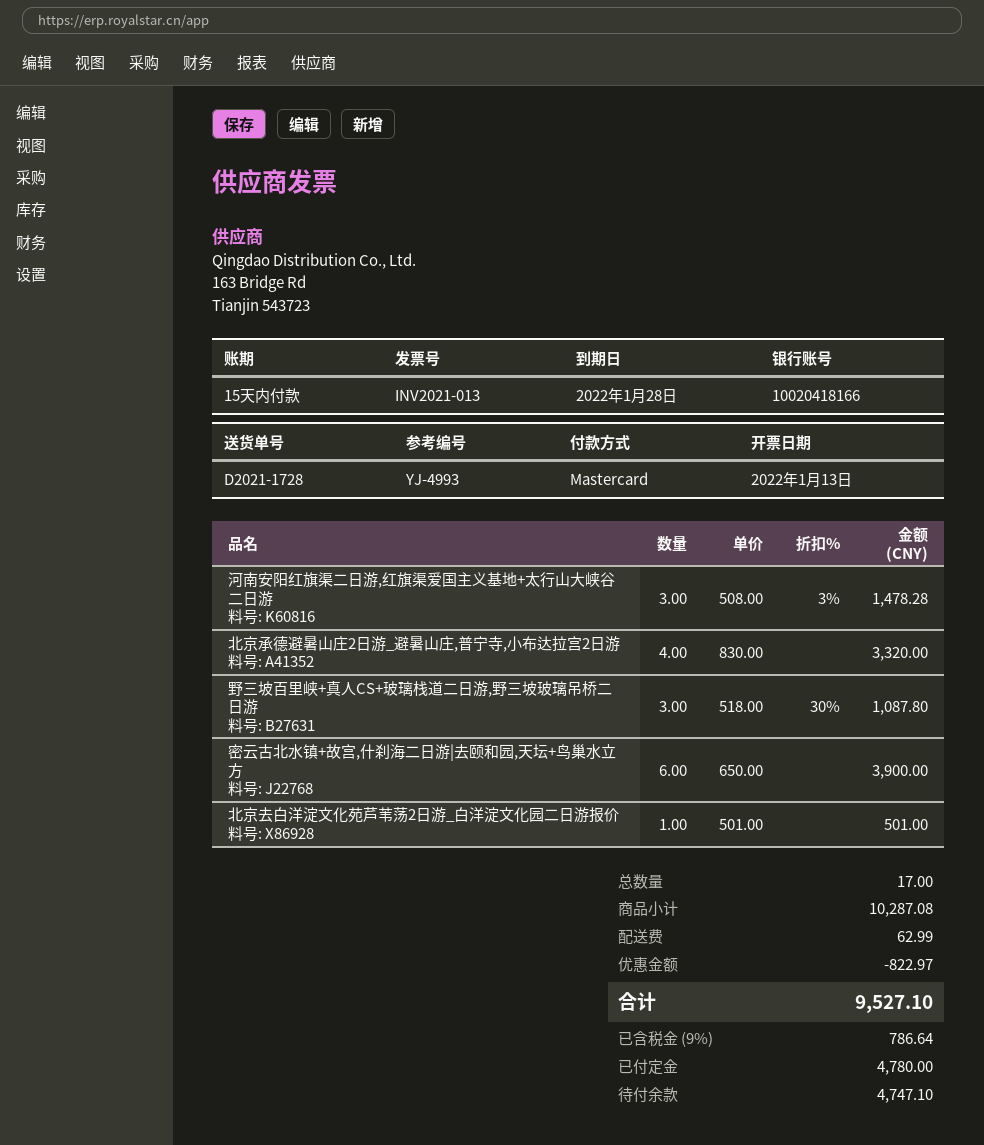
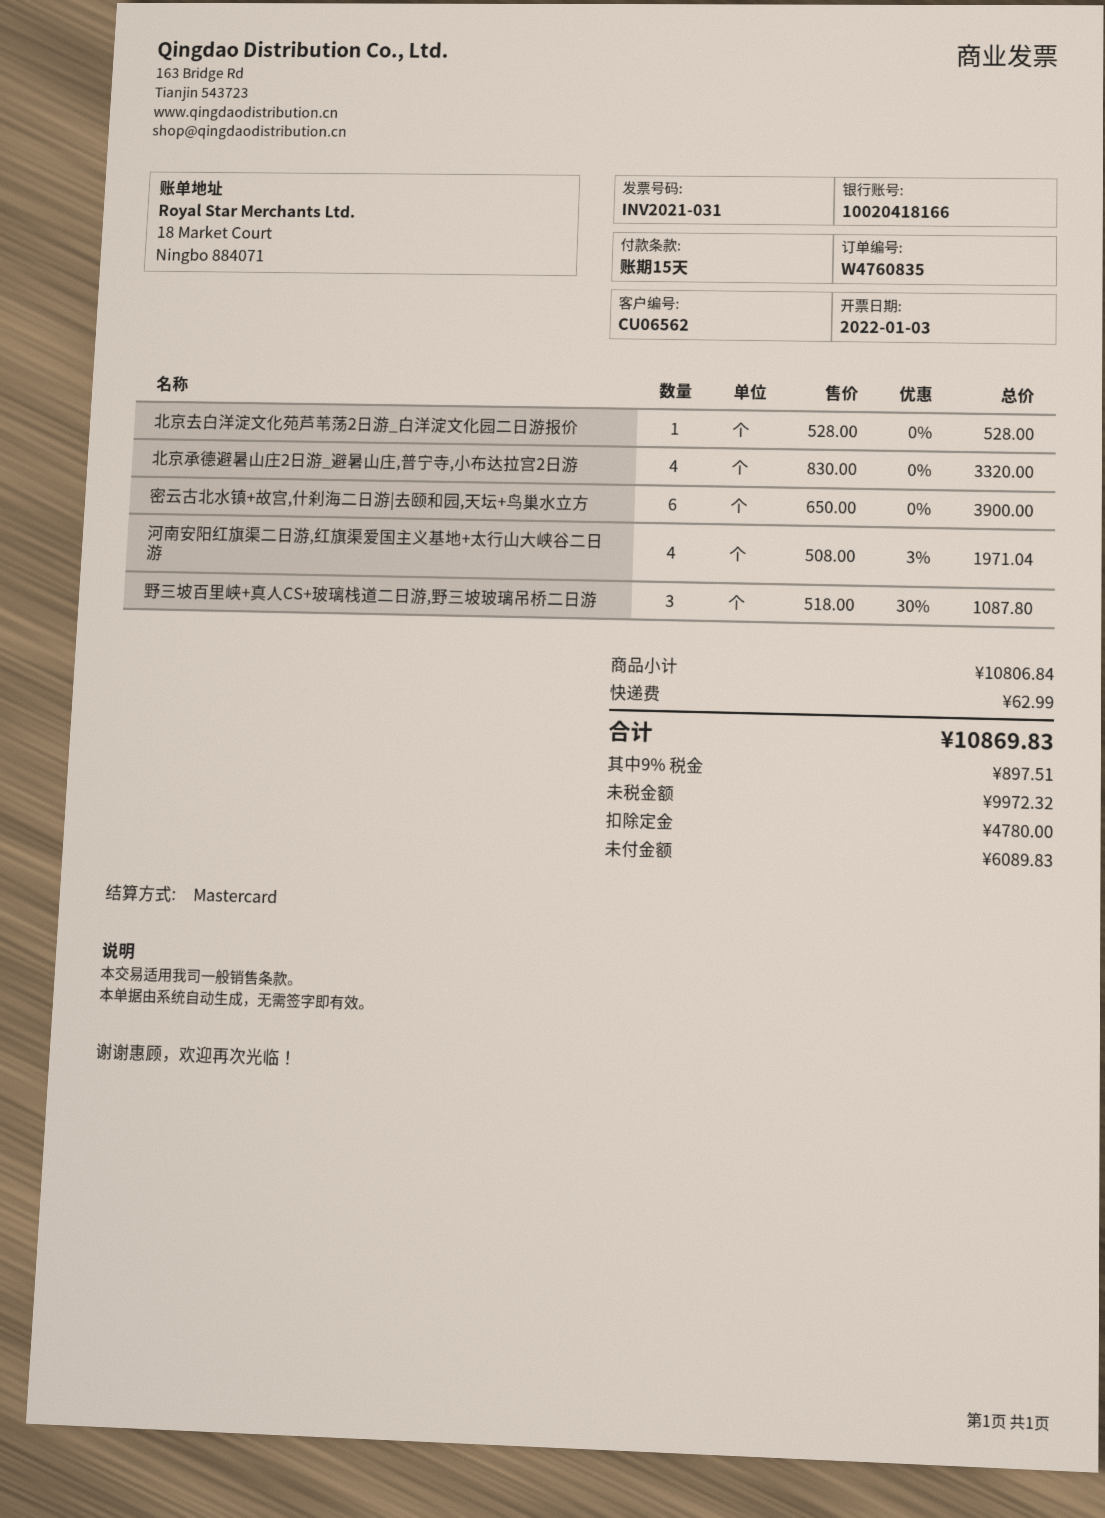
invoice number: INV2021-013 -> INV2021-031
invoice date: 2022-01-13 -> 2022-01-03
河南安阳红旗渠二日游,红旗渠爱国主义基地+太行山大峡谷二日游: 3 x 508.00 - 3% = 1478.28 -> 4 x 508.00 - 3% = 1971.04
北京去白洋淀文化苑芦苇荡2日游_白洋淀文化园二日游报价: 1 x 501.00 = 501.00 -> 1 x 528.00 = 528.00
subtotal: 10287.08 -> 10806.84
discount: 822.97 -> none
tax: 9% = 786.64 -> 9% = 897.51
total: 9527.10 -> 10869.83
balance: 4747.10 -> 6089.83

